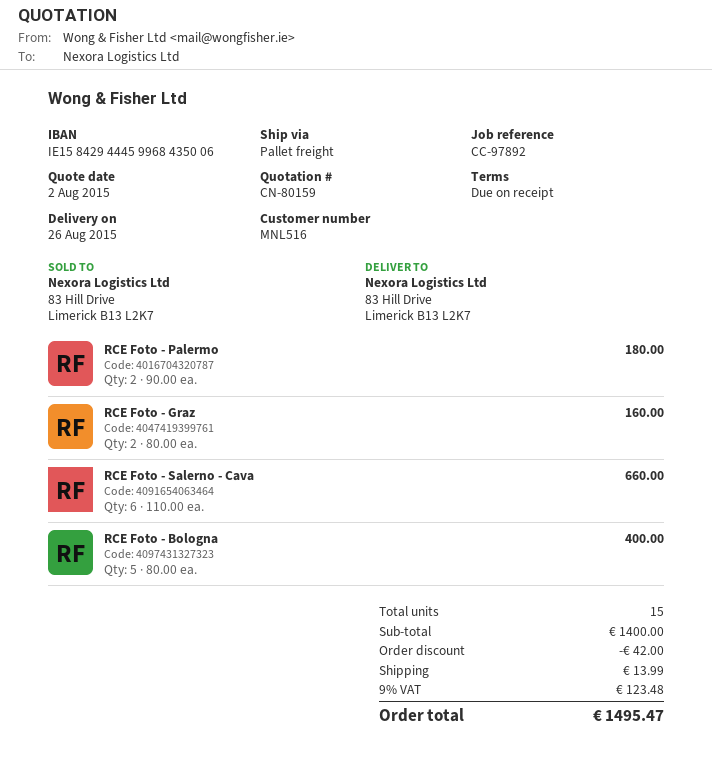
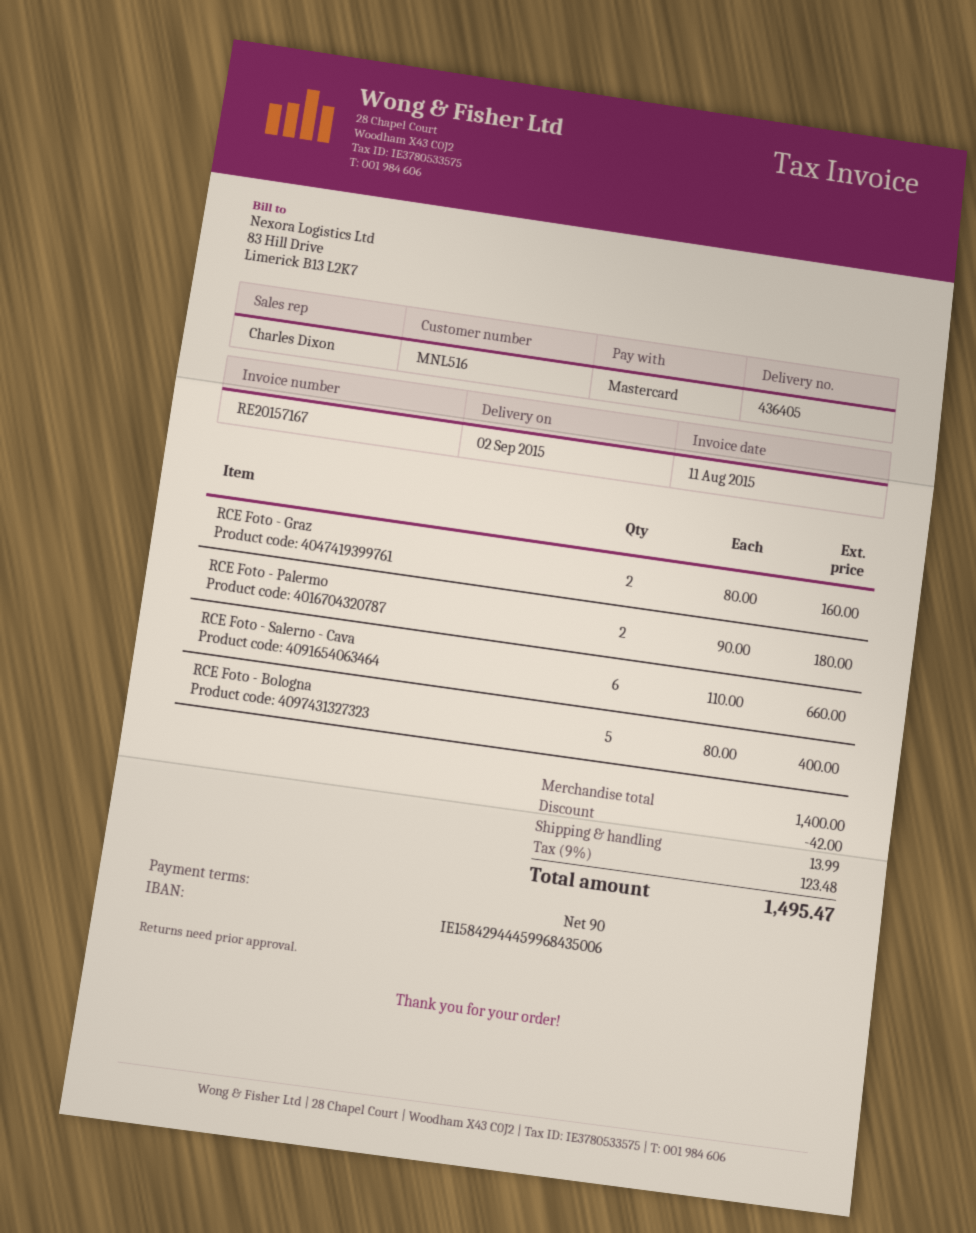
delivery date: 2015-08-26 -> 2015-09-02
payment terms: on receipt -> 90 days

